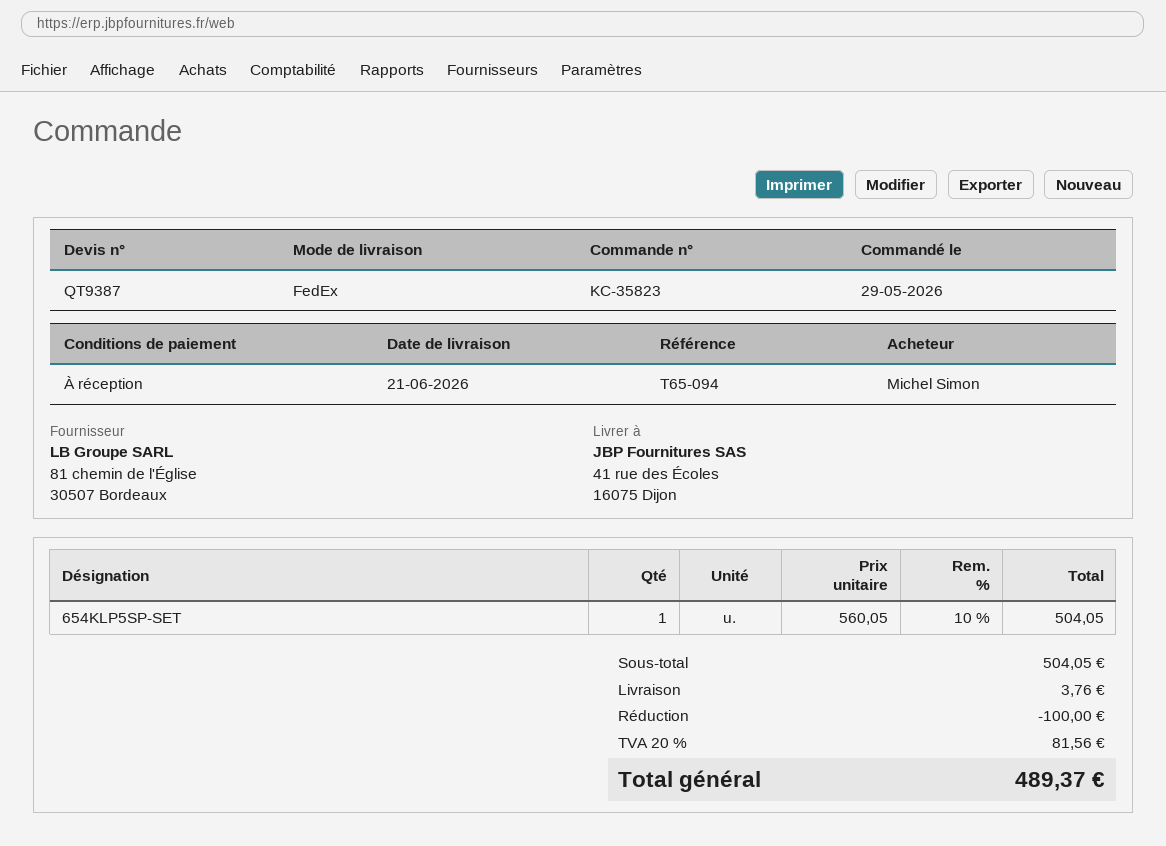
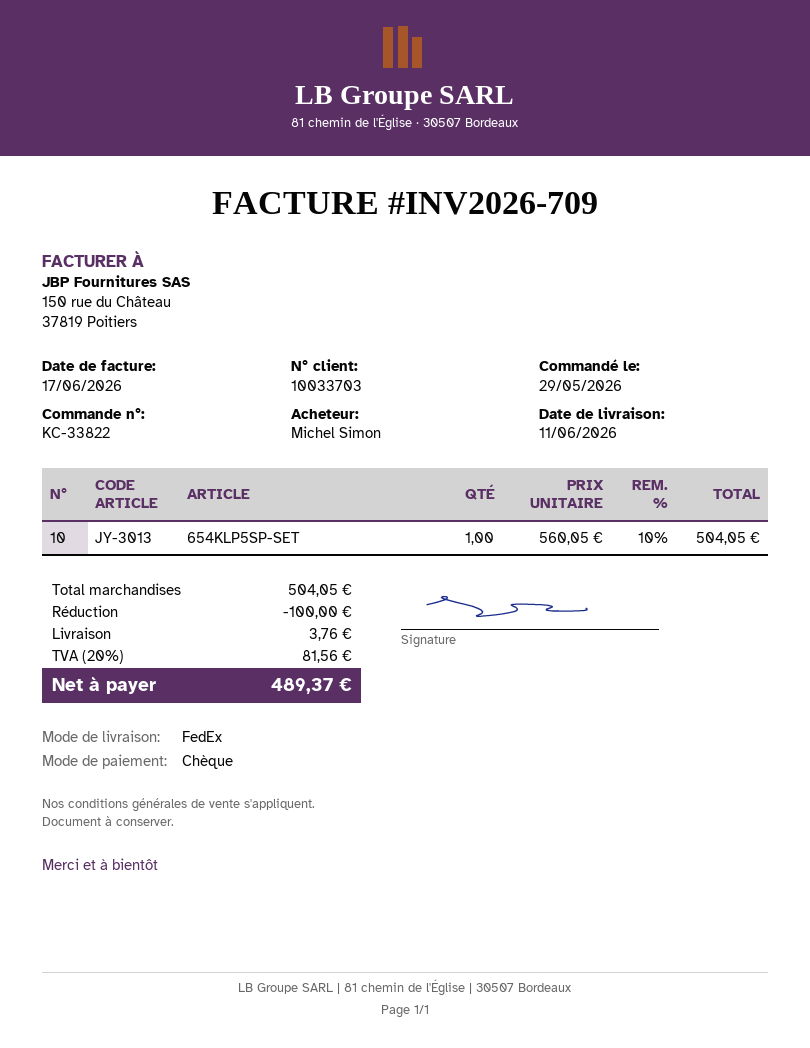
order number: KC-35823 -> KC-33822
delivery date: 2026-06-21 -> 2026-06-11

